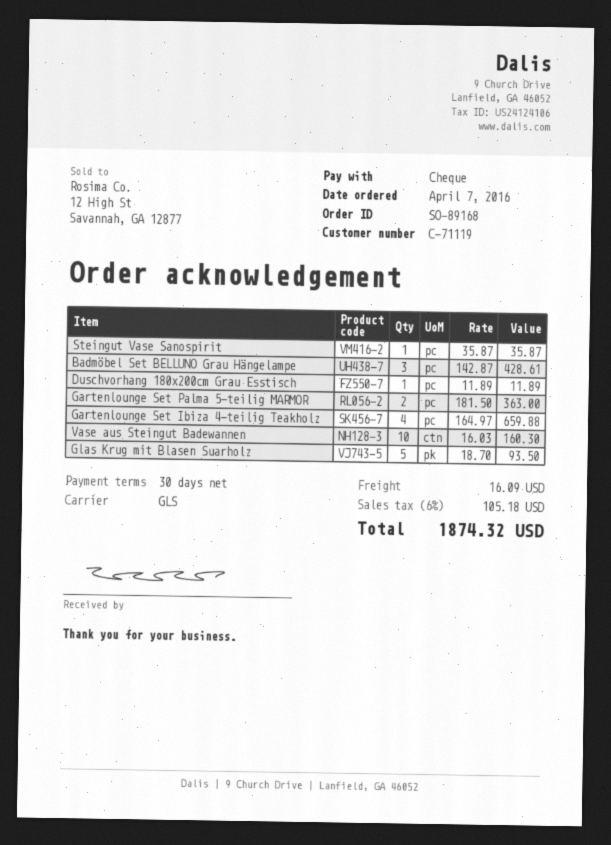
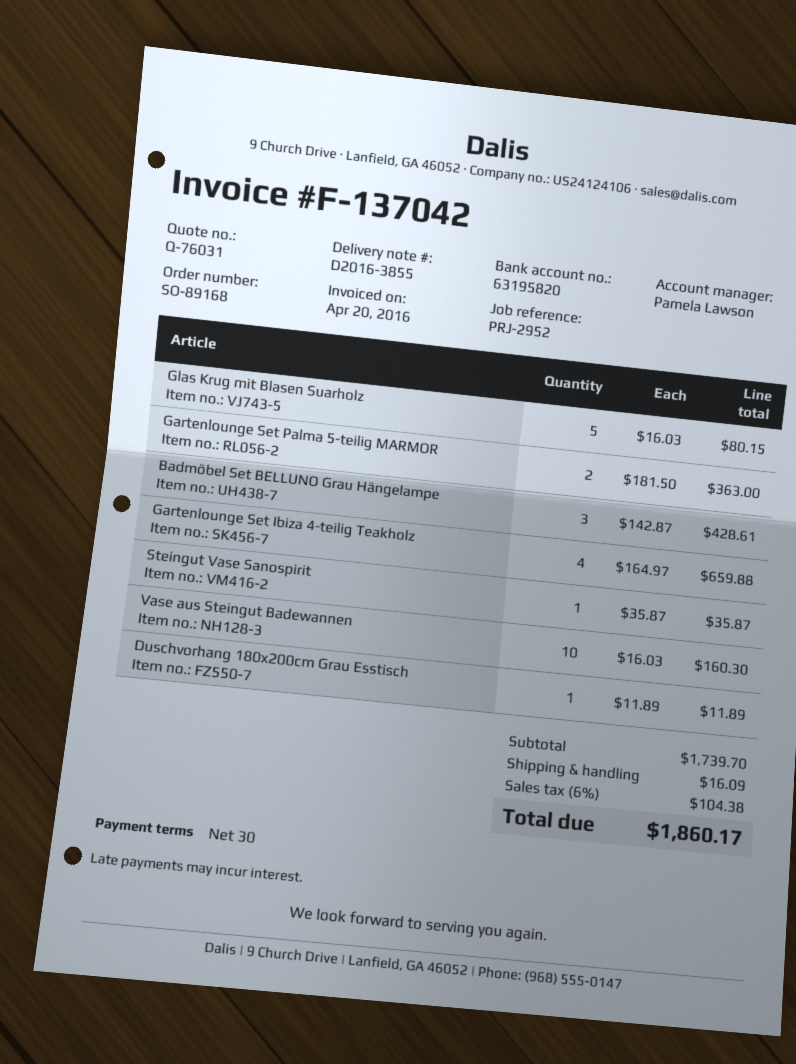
Glas Krug mit Blasen Suarholz: 5 x 18.70 = 93.50 -> 5 x 16.03 = 80.15
tax: 6% = 105.18 -> 6% = 104.38
total: 1874.32 -> 1860.17

